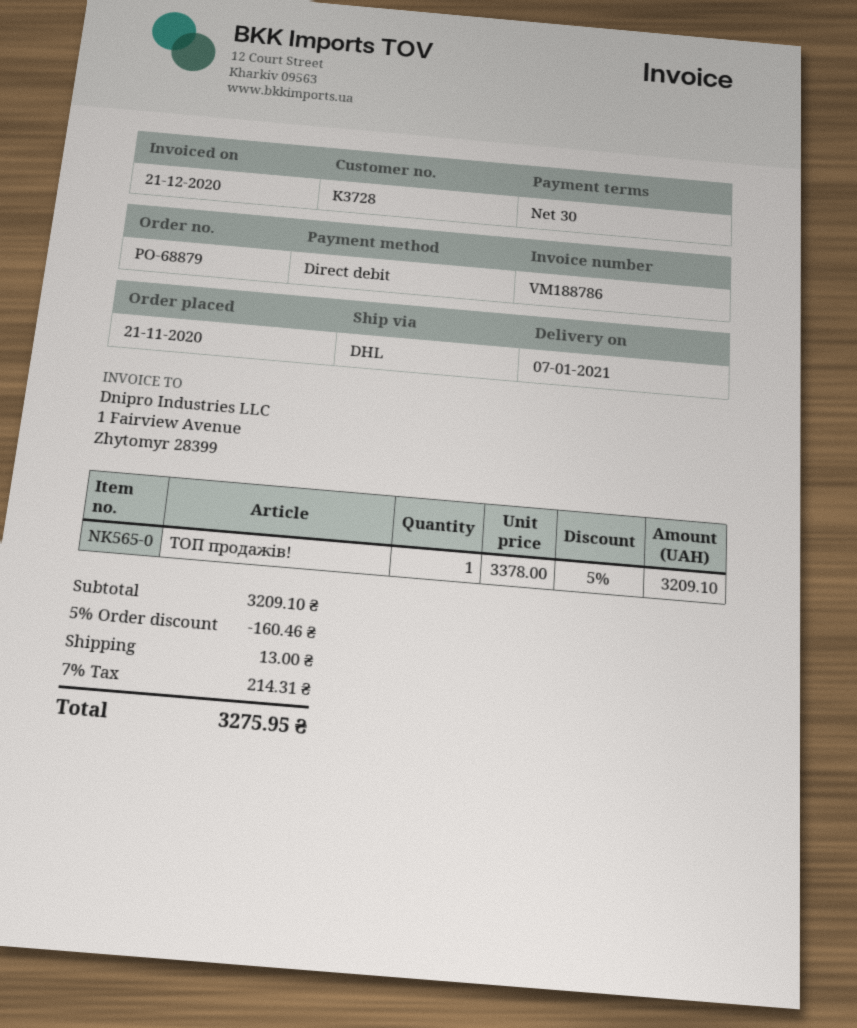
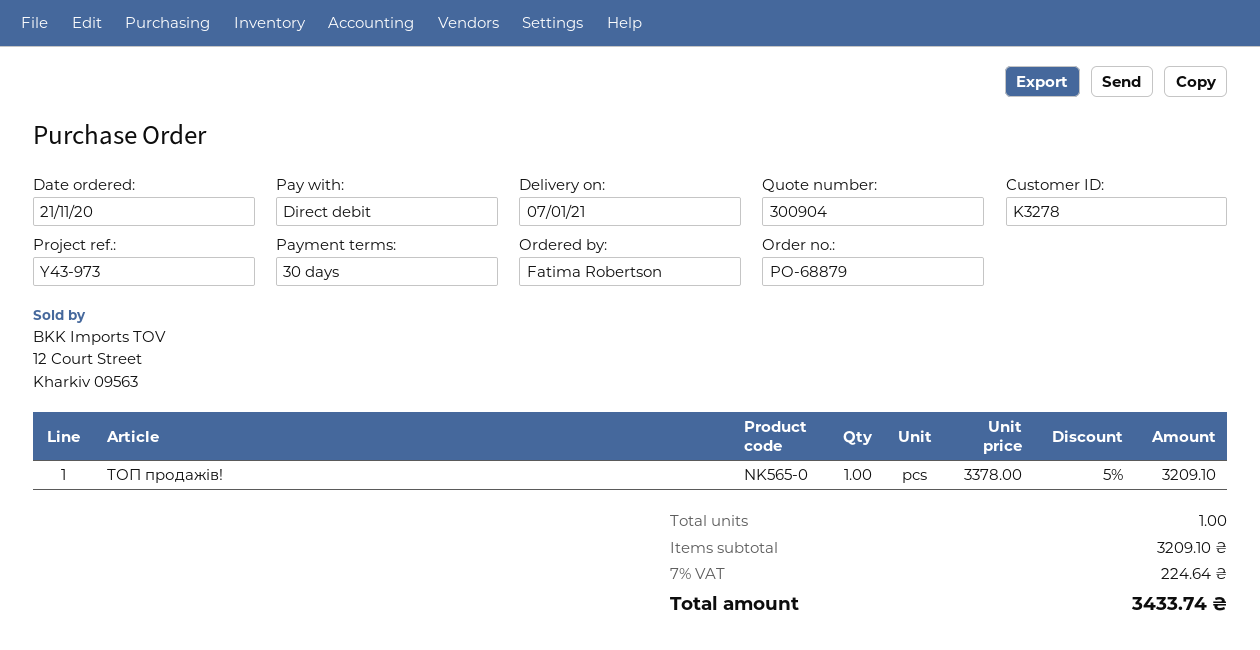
customer number: K3728 -> K3278
discount: 5% = 160.46 -> none
shipping: 13.00 -> none
tax: 7% = 214.31 -> 7% = 224.64
total: 3275.95 -> 3433.74

